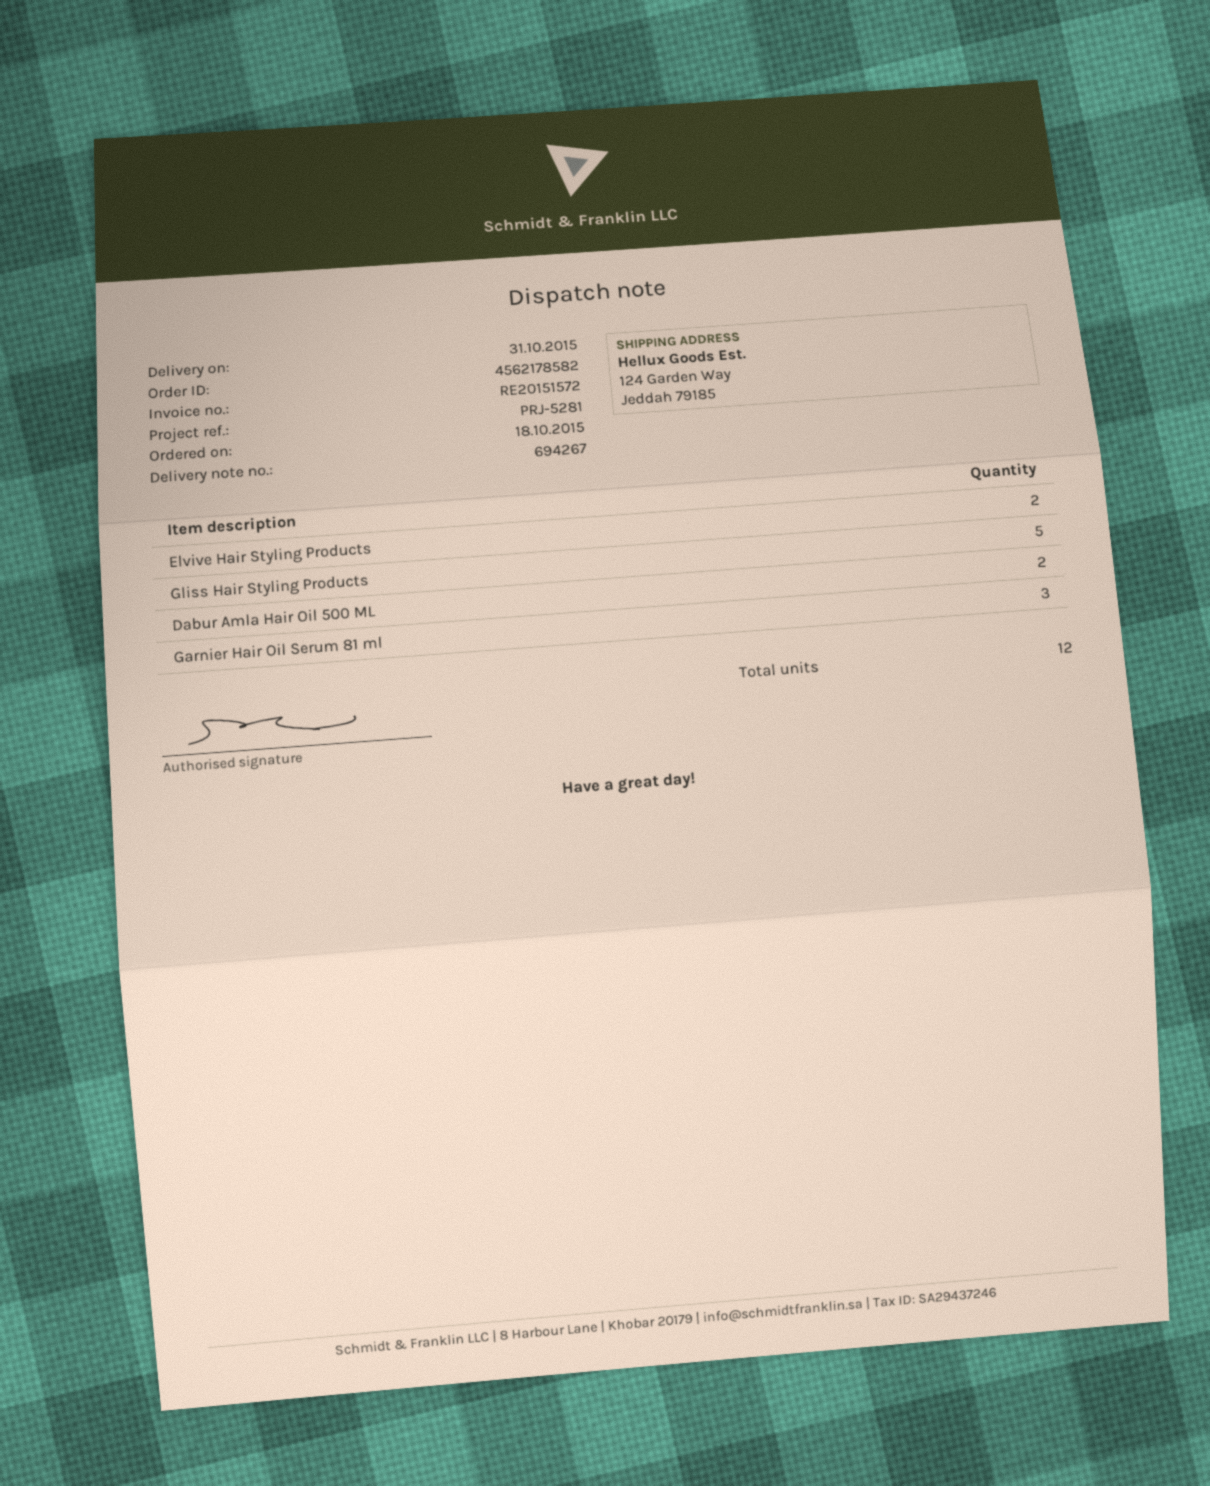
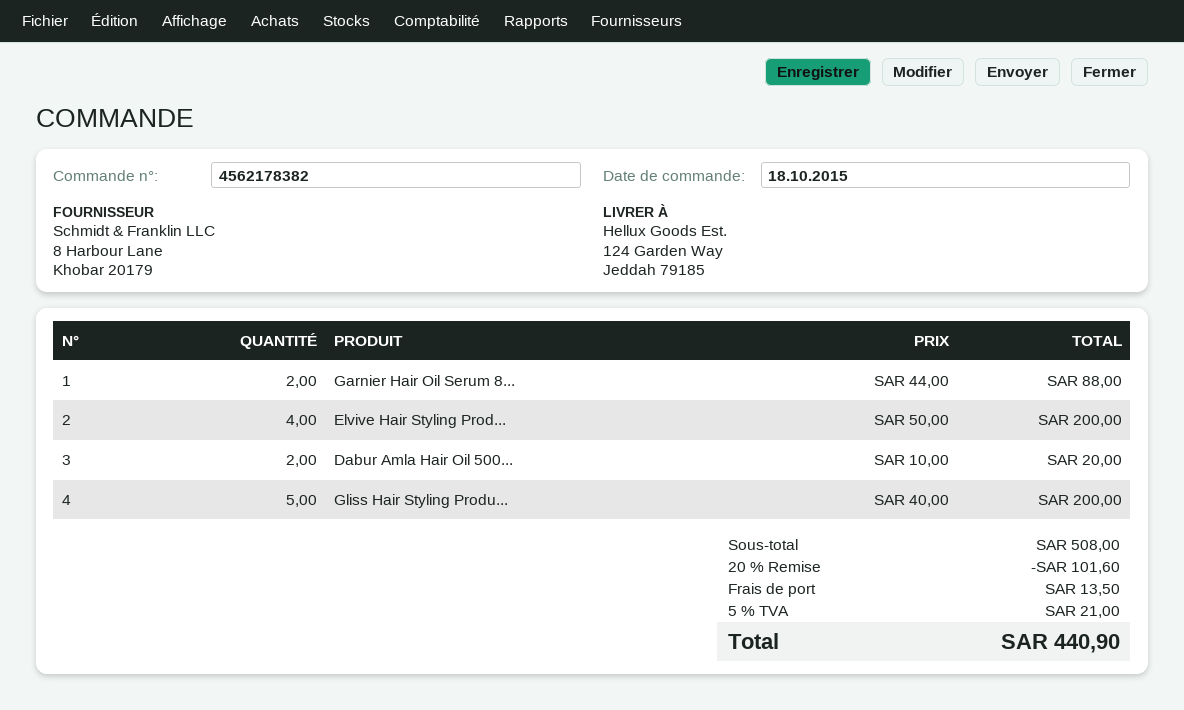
order number: 4562178582 -> 4562178382
Elvive Hair Styling Products: 2 -> 4
Garnier Hair Oil Serum 81 ml: 3 -> 2

